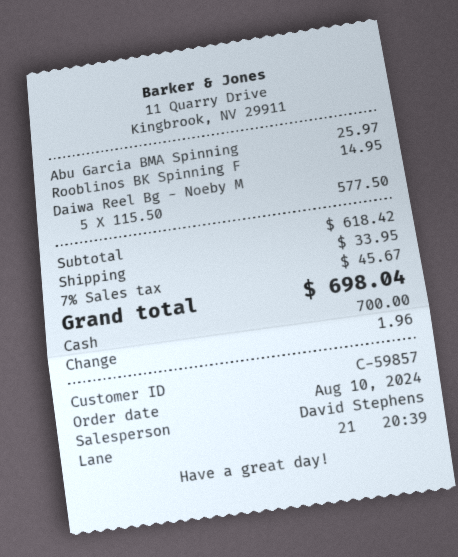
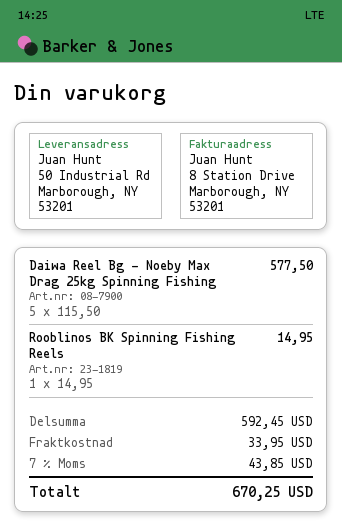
Abu Garcia BMA Spinning: 1 x 25.97 = 25.97 -> none
subtotal: 618.42 -> 592.45
tax: 7% = 45.67 -> 7% = 43.85
total: 698.04 -> 670.25

